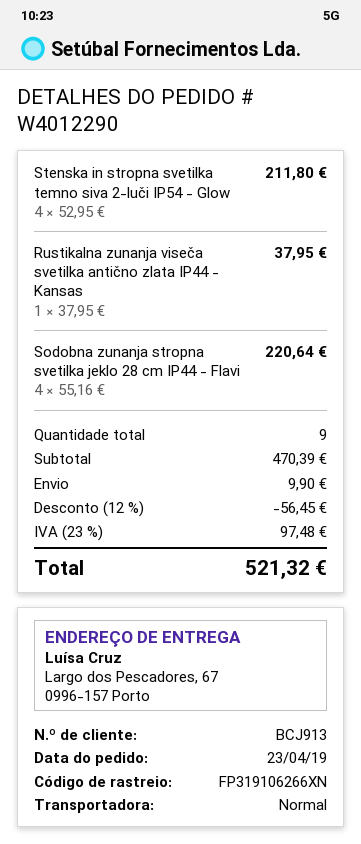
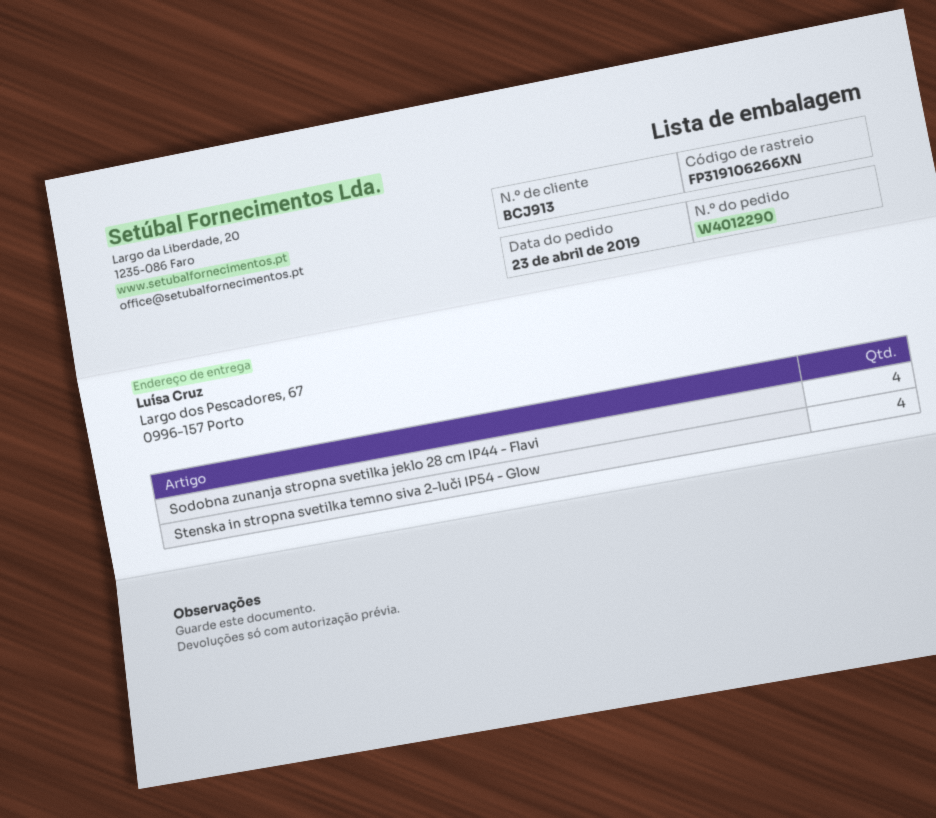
Rustikalna zunanja viseča svetilka antično zlata IP44 - Kansas: 1 -> none

